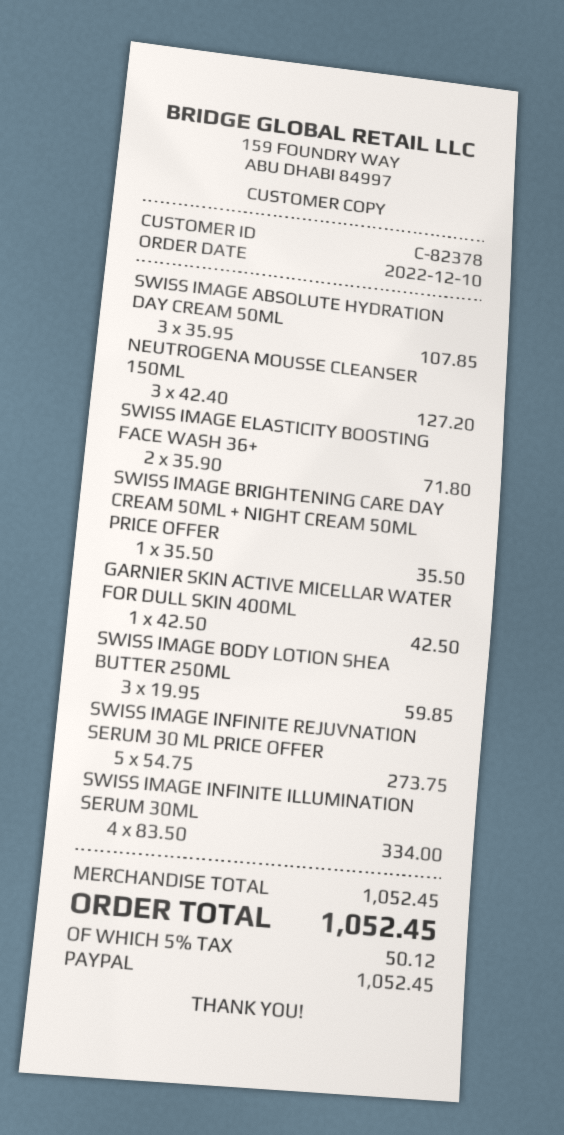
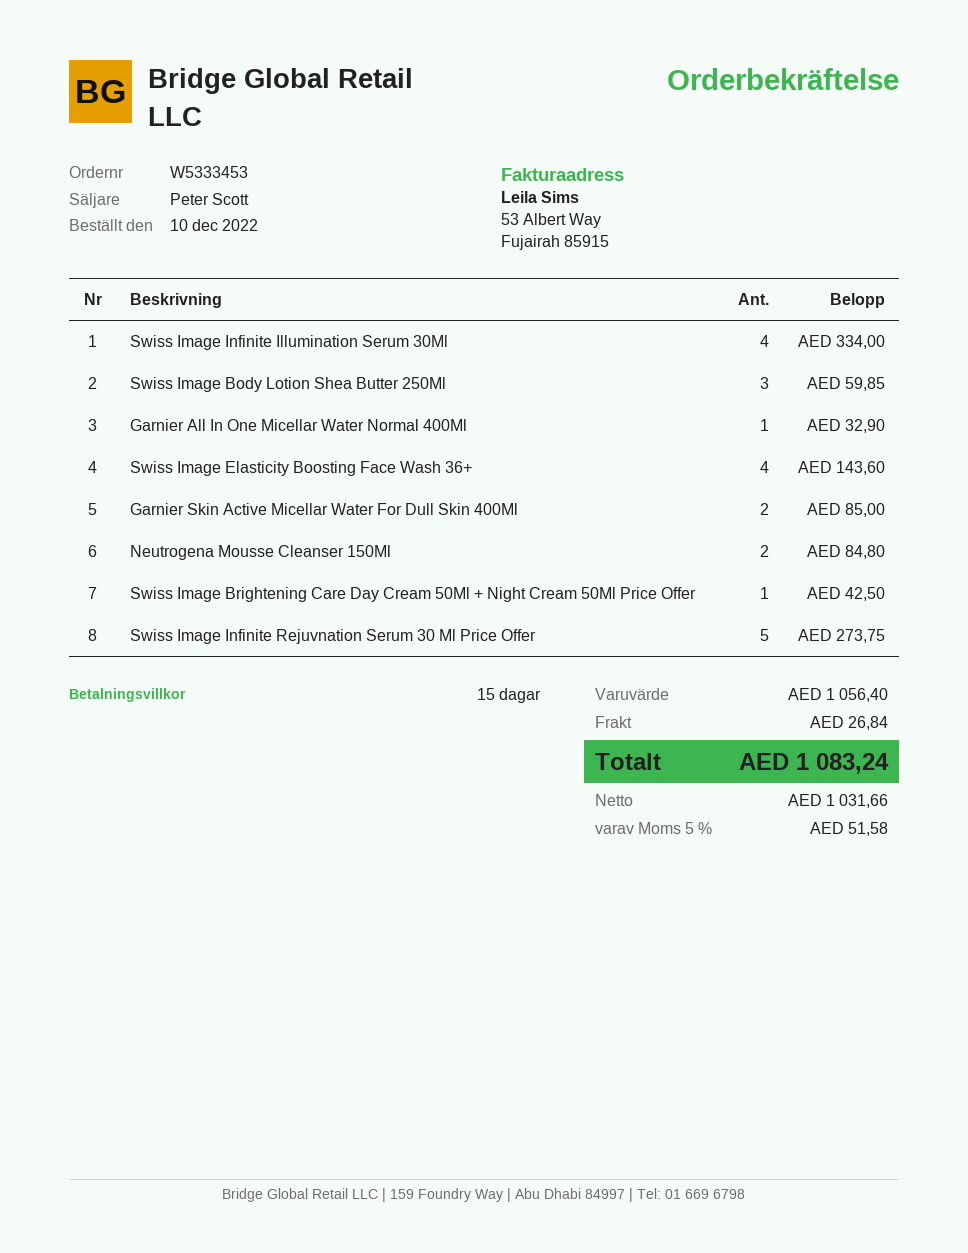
SWISS IMAGE ABSOLUTE HYDRATION DAY CREAM 50ML: 3 for 107.85 -> none
NEUTROGENA MOUSSE CLEANSER 150ML: 3 for 127.20 -> 2 for 84.80
SWISS IMAGE ELASTICITY BOOSTING FACE WASH 36+: 2 for 71.80 -> 4 for 143.60
SWISS IMAGE BRIGHTENING CARE DAY CREAM 50ML + NIGHT CREAM 50ML PRICE OFFER: 1 for 35.50 -> 1 for 42.50
GARNIER SKIN ACTIVE MICELLAR WATER FOR DULL SKIN 400ML: 1 for 42.50 -> 2 for 85.00
Garnier All In One Micellar Water Normal 400Ml: none -> 1 for 32.90
subtotal: 1052.45 -> 1056.40
shipping: none -> 26.84
tax: 5% = 50.12 -> 5% = 51.58
total: 1052.45 -> 1083.24

